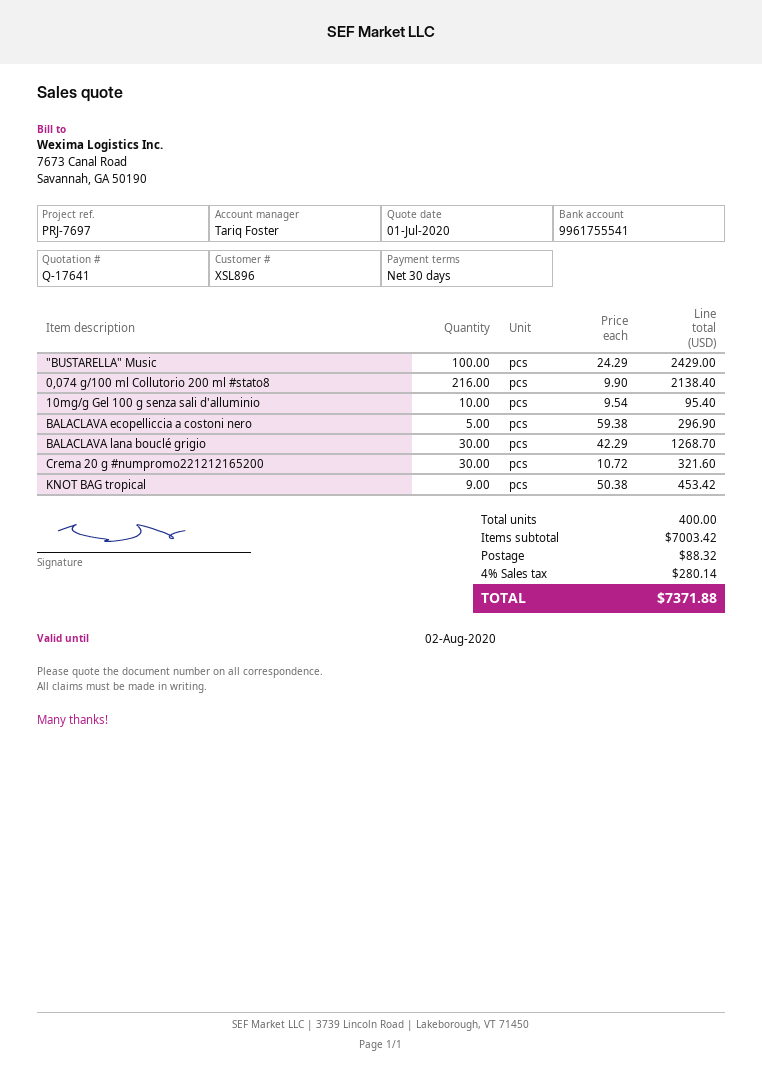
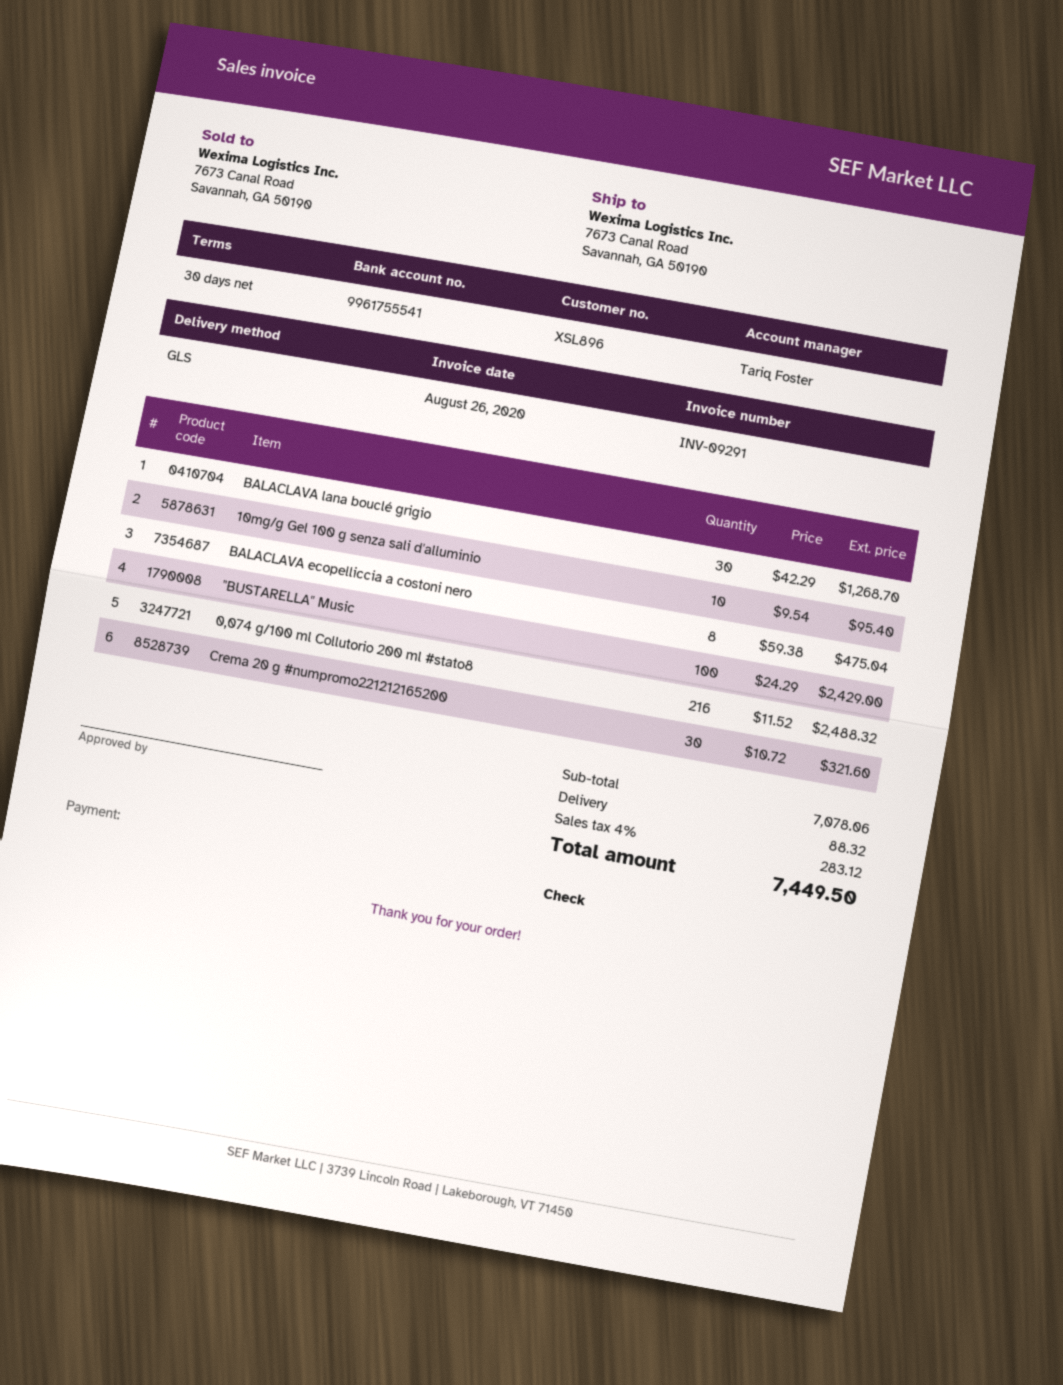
0,074 g/100 ml Collutorio 200 ml #stato8: 216 x 9.90 = 2138.40 -> 216 x 11.52 = 2488.32
BALACLAVA ecopelliccia a costoni nero: 5 x 59.38 = 296.90 -> 8 x 59.38 = 475.04
KNOT BAG tropical: 9 x 50.38 = 453.42 -> none
subtotal: 7003.42 -> 7078.06
tax: 4% = 280.14 -> 4% = 283.12
total: 7371.88 -> 7449.50

